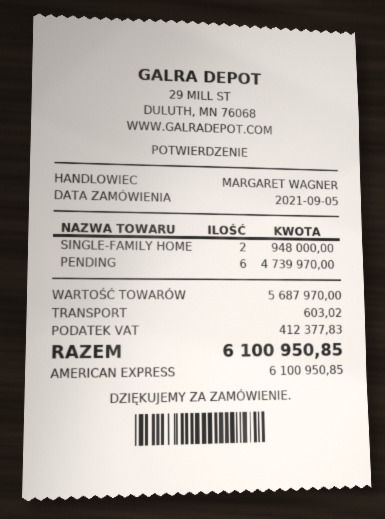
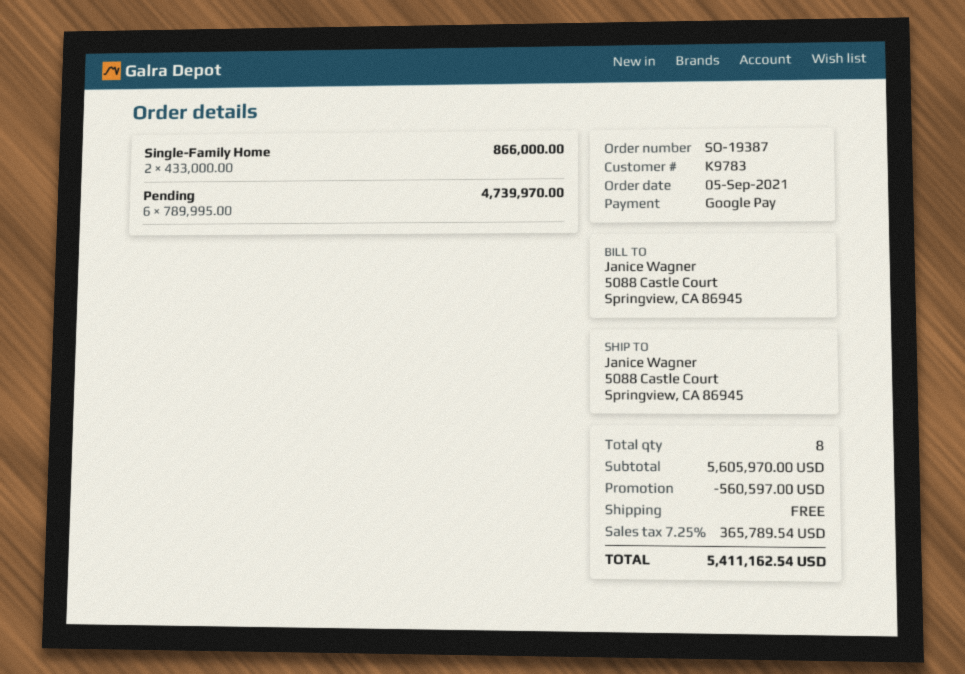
payment method: American Express -> Google Pay
SINGLE-FAMILY HOME: 2 for 948000.00 -> 2 for 866000.00
subtotal: 5687970.00 -> 5605970.00
discount: none -> 560597.00
shipping: 603.02 -> 0.00
tax: 412377.83 -> 365789.54
total: 6100950.85 -> 5411162.54

